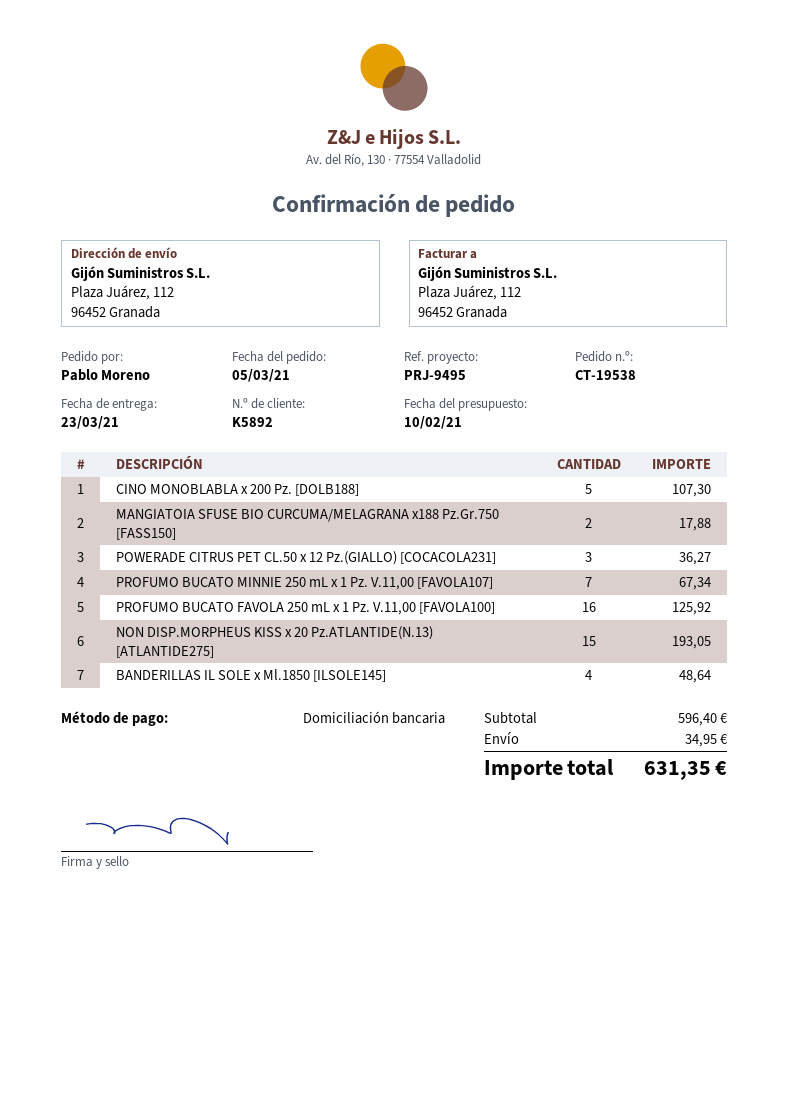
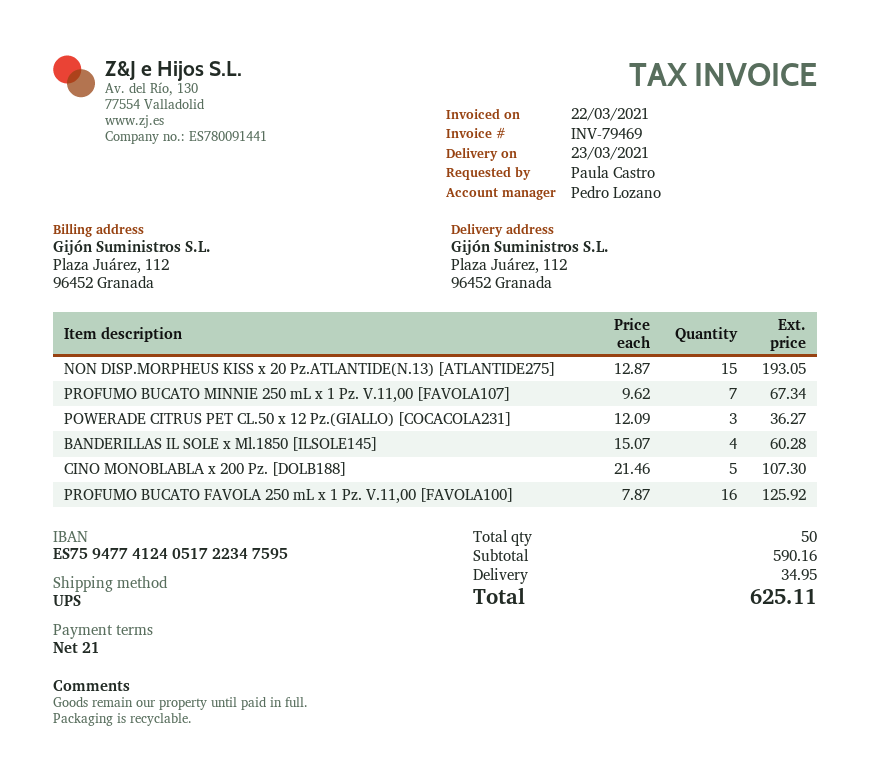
ordered by: Pablo Moreno -> Paula Castro
MANGIATOIA SFUSE BIO CURCUMA/MELAGRANA x188 Pz.Gr.750 [FASS150]: 2 for 17.88 -> none
BANDERILLAS IL SOLE x Ml.1850 [ILSOLE145]: 4 for 48.64 -> 4 for 60.28
subtotal: 596.40 -> 590.16
total: 631.35 -> 625.11

